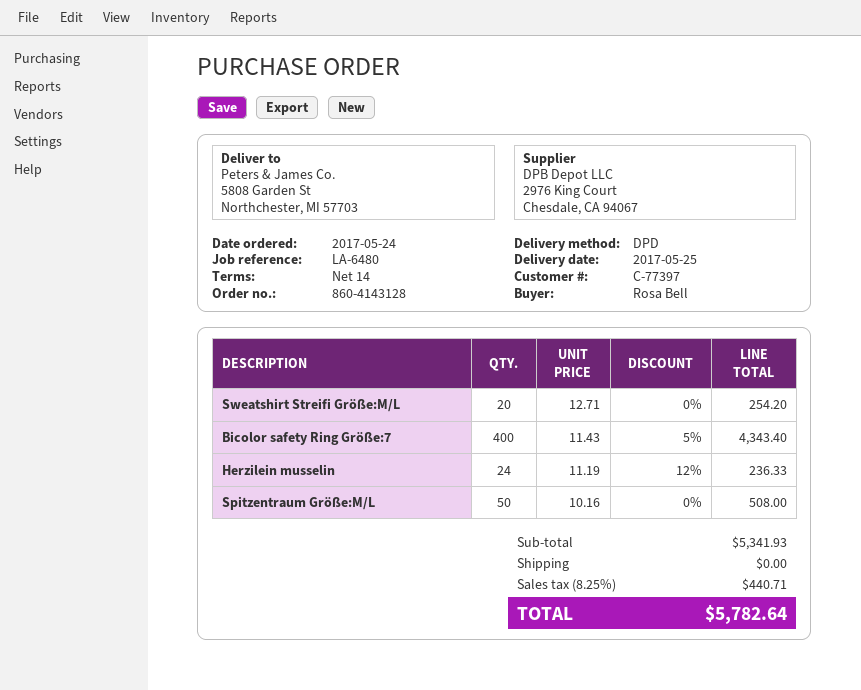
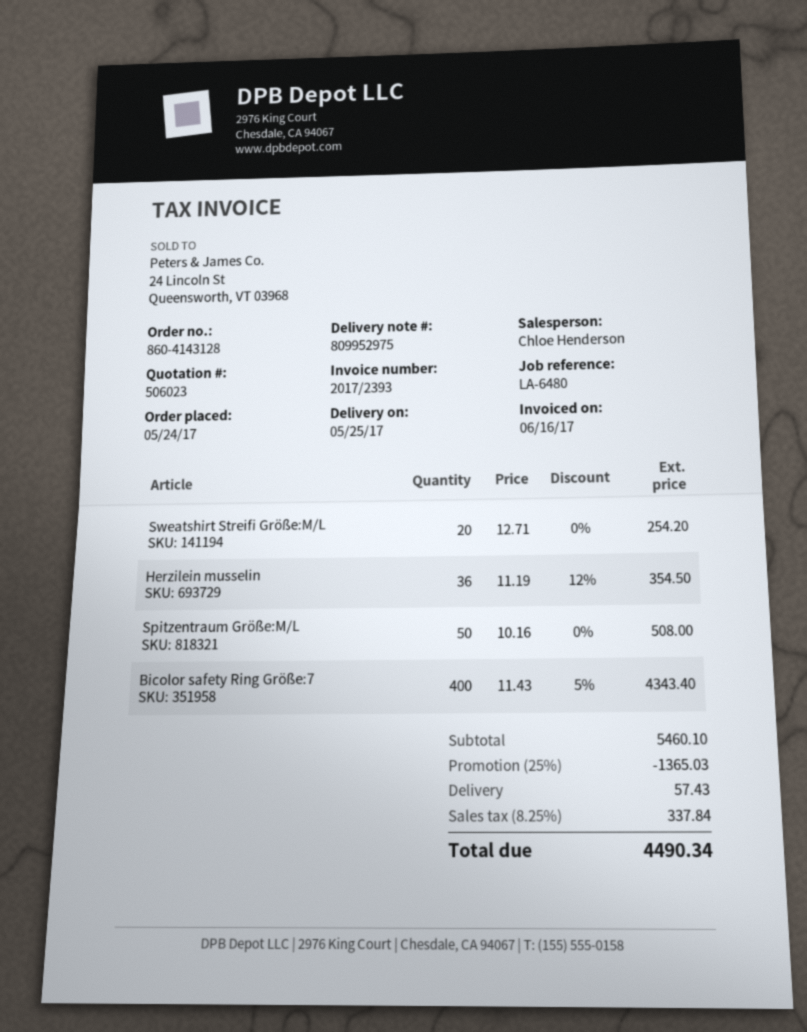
Herzilein musselin: 24 x 11.19 - 12% = 236.33 -> 36 x 11.19 - 12% = 354.50
subtotal: 5341.93 -> 5460.10
discount: none -> 25% = 1365.03
shipping: 0.00 -> 57.43
tax: 8.25% = 440.71 -> 8.25% = 337.84
total: 5782.64 -> 4490.34

